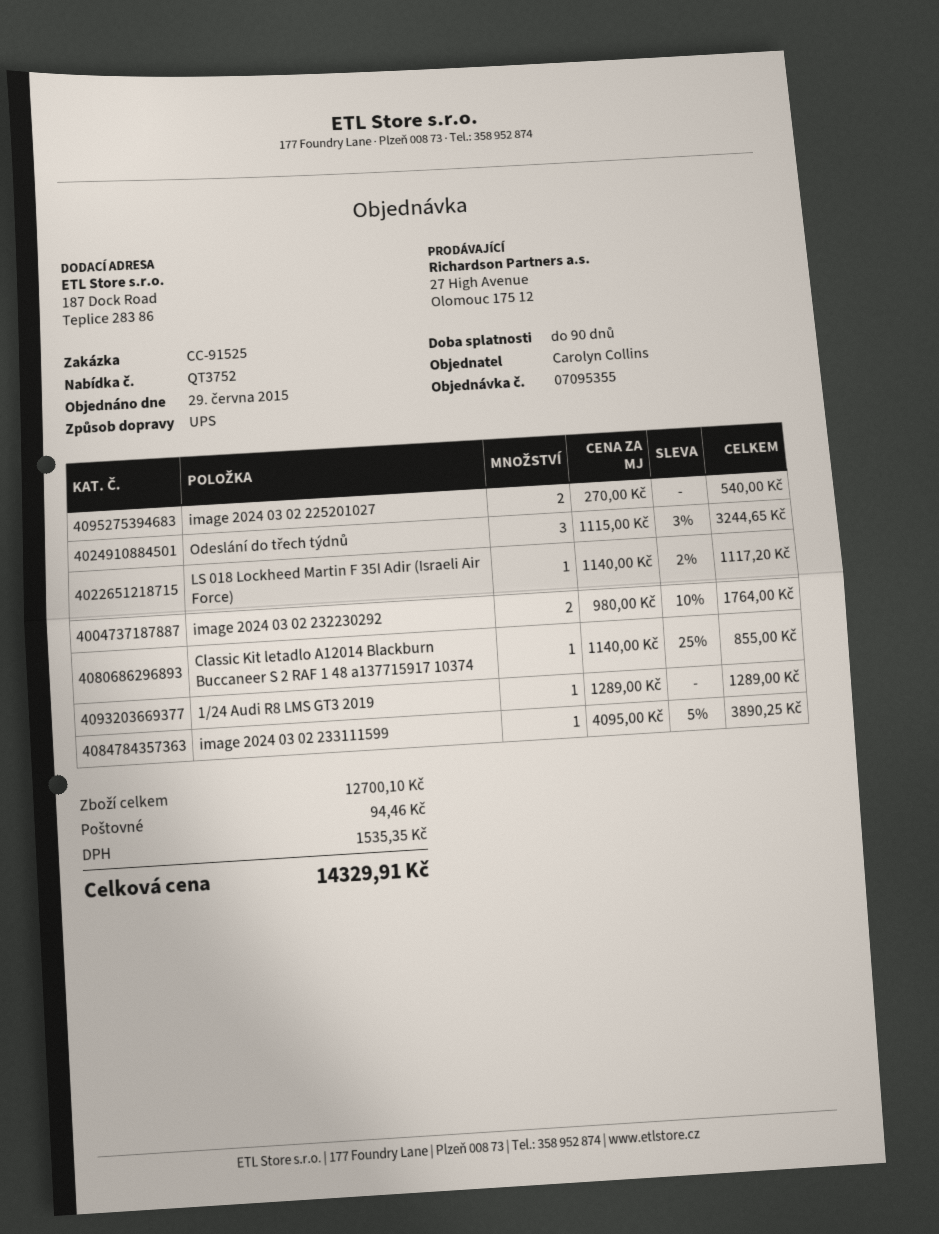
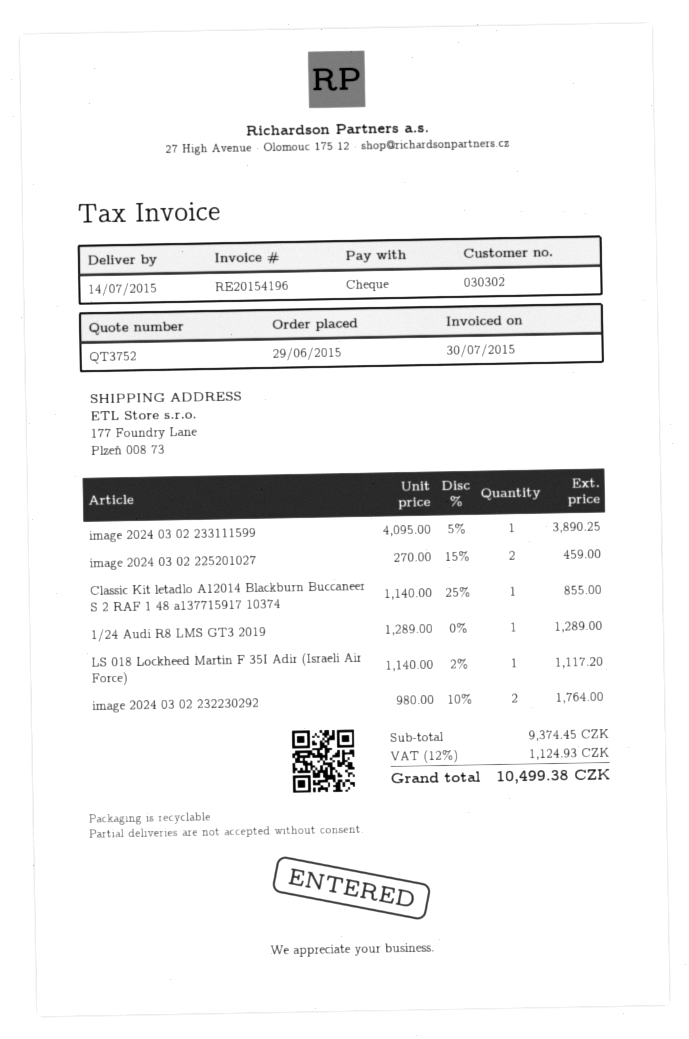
ship to: 187 Dock Road, Teplice 283 86 -> 177 Foundry Lane, Plzeň 008 73
image 2024 03 02 225201027: 2 x 270.00 = 540.00 -> 2 x 270.00 - 15% = 459.00
Odeslání do třech týdnů: 3 x 1115.00 - 3% = 3244.65 -> none
subtotal: 12700.10 -> 9374.45
shipping: 94.46 -> none
tax: 1535.35 -> 1124.93
total: 14329.91 -> 10499.38

